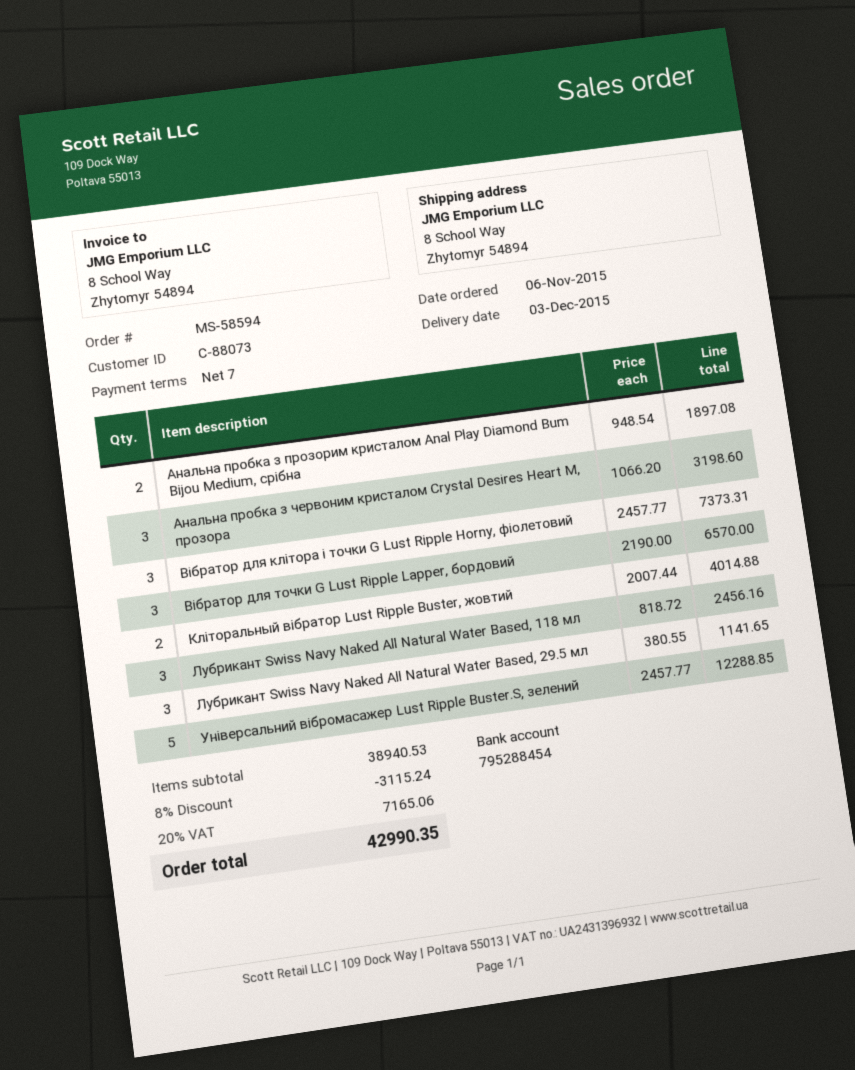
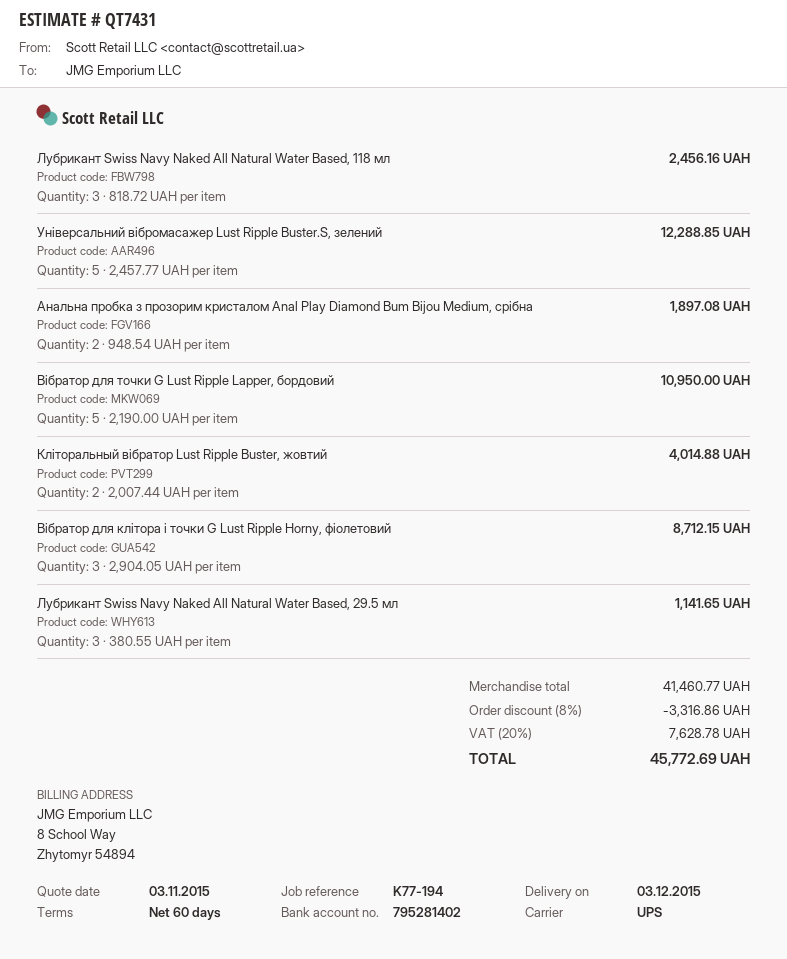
payment terms: 7 days -> 60 days
bank account: 795288454 -> 795281402
Анальна пробка з червоним кристалом Crystal Desires Heart M, прозора: 3 x 1066.20 = 3198.60 -> none
Вібратор для клітора і точки G Lust Ripple Horny, фіолетовий: 3 x 2457.77 = 7373.31 -> 3 x 2904.05 = 8712.15
Вібратор для точки G Lust Ripple Lapper, бордовий: 3 x 2190.00 = 6570.00 -> 5 x 2190.00 = 10950.00
subtotal: 38940.53 -> 41460.77
discount: 8% = 3115.24 -> 8% = 3316.86
tax: 20% = 7165.06 -> 20% = 7628.78
total: 42990.35 -> 45772.69

